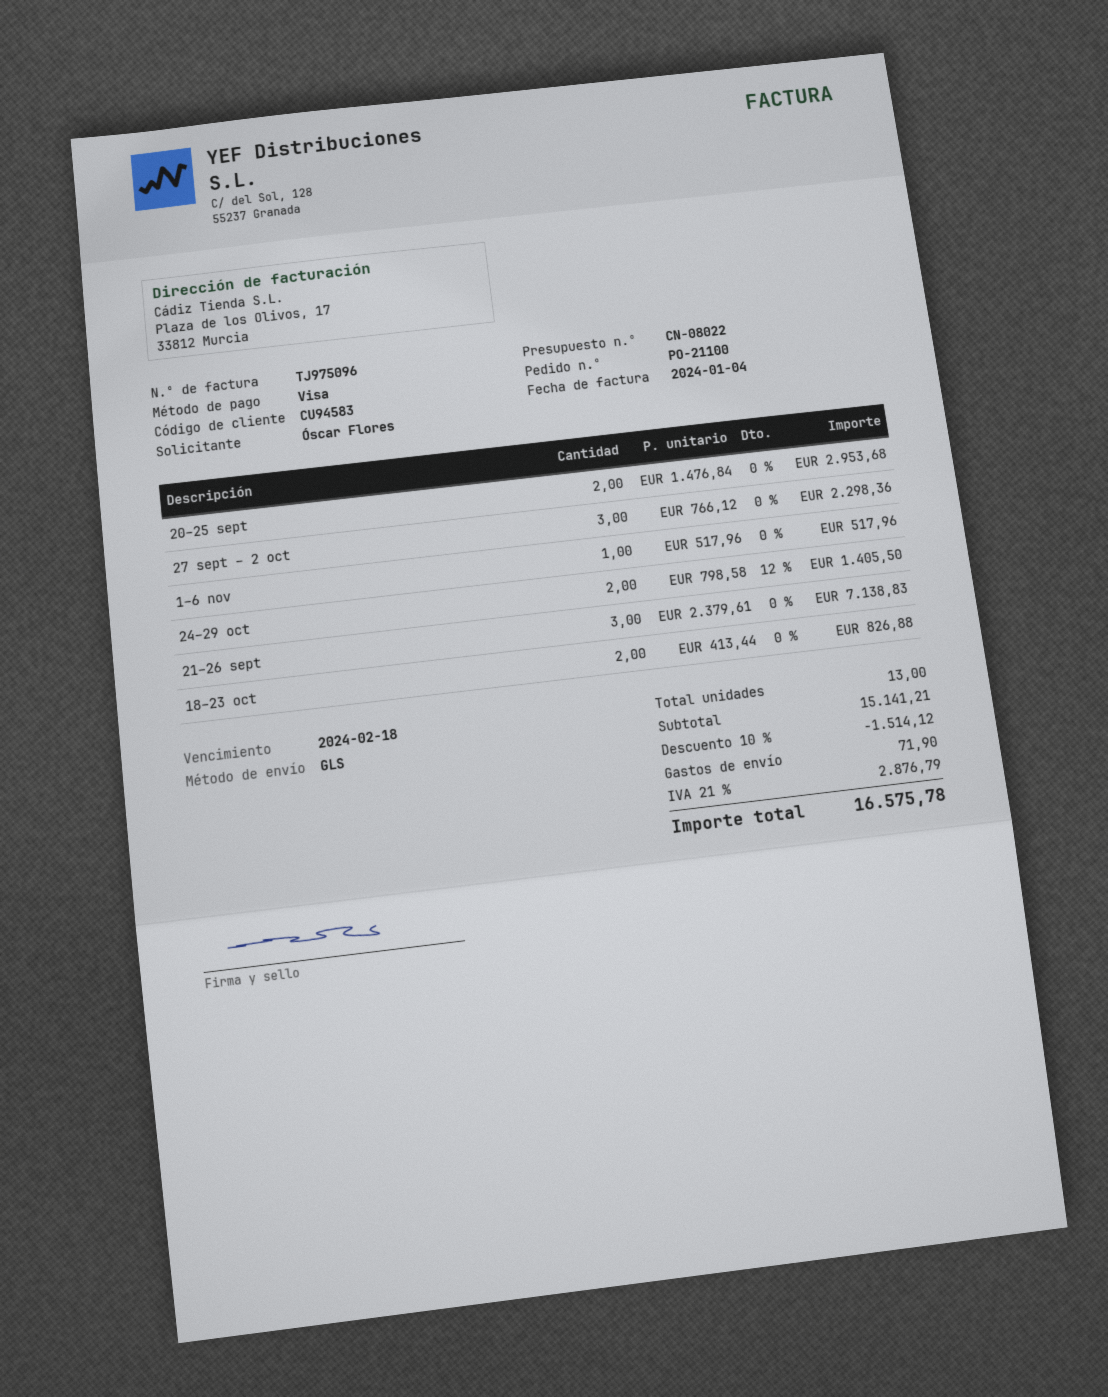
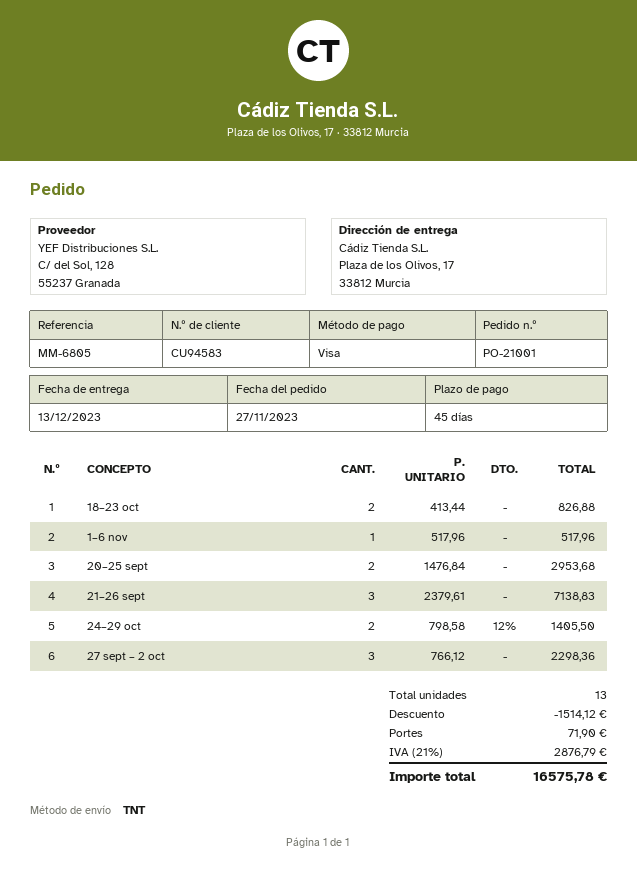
order number: PO-21100 -> PO-21001
shipping method: GLS -> TNT

